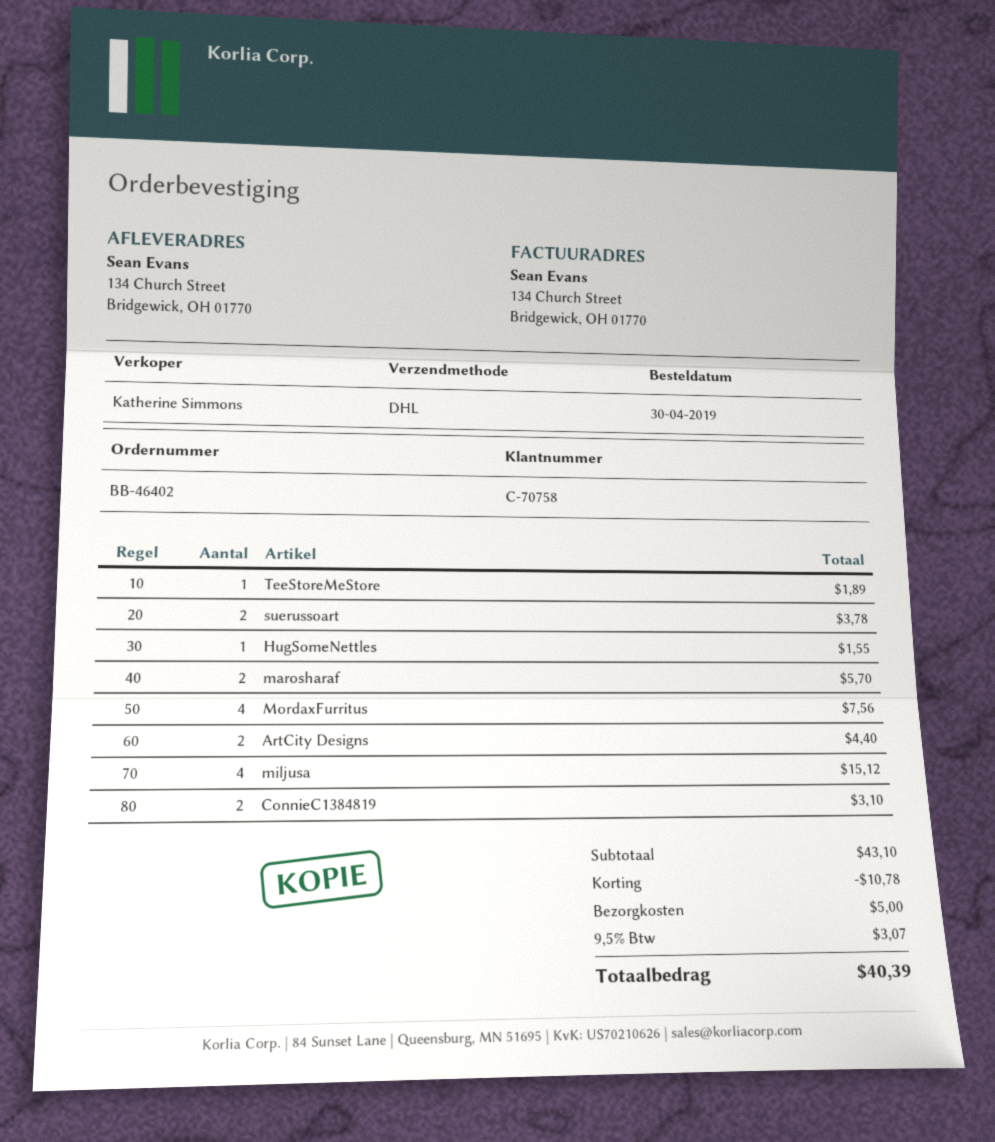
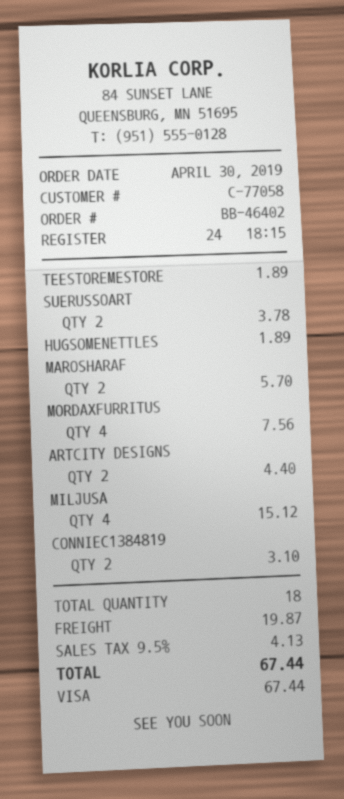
customer number: C-70758 -> C-77058
HugSomeNettles: 1 for 1.55 -> 1 for 1.89
discount: 10.78 -> none
shipping: 5.00 -> 19.87
tax: 9.5% = 3.07 -> 9.5% = 4.13
total: 40.39 -> 67.44

